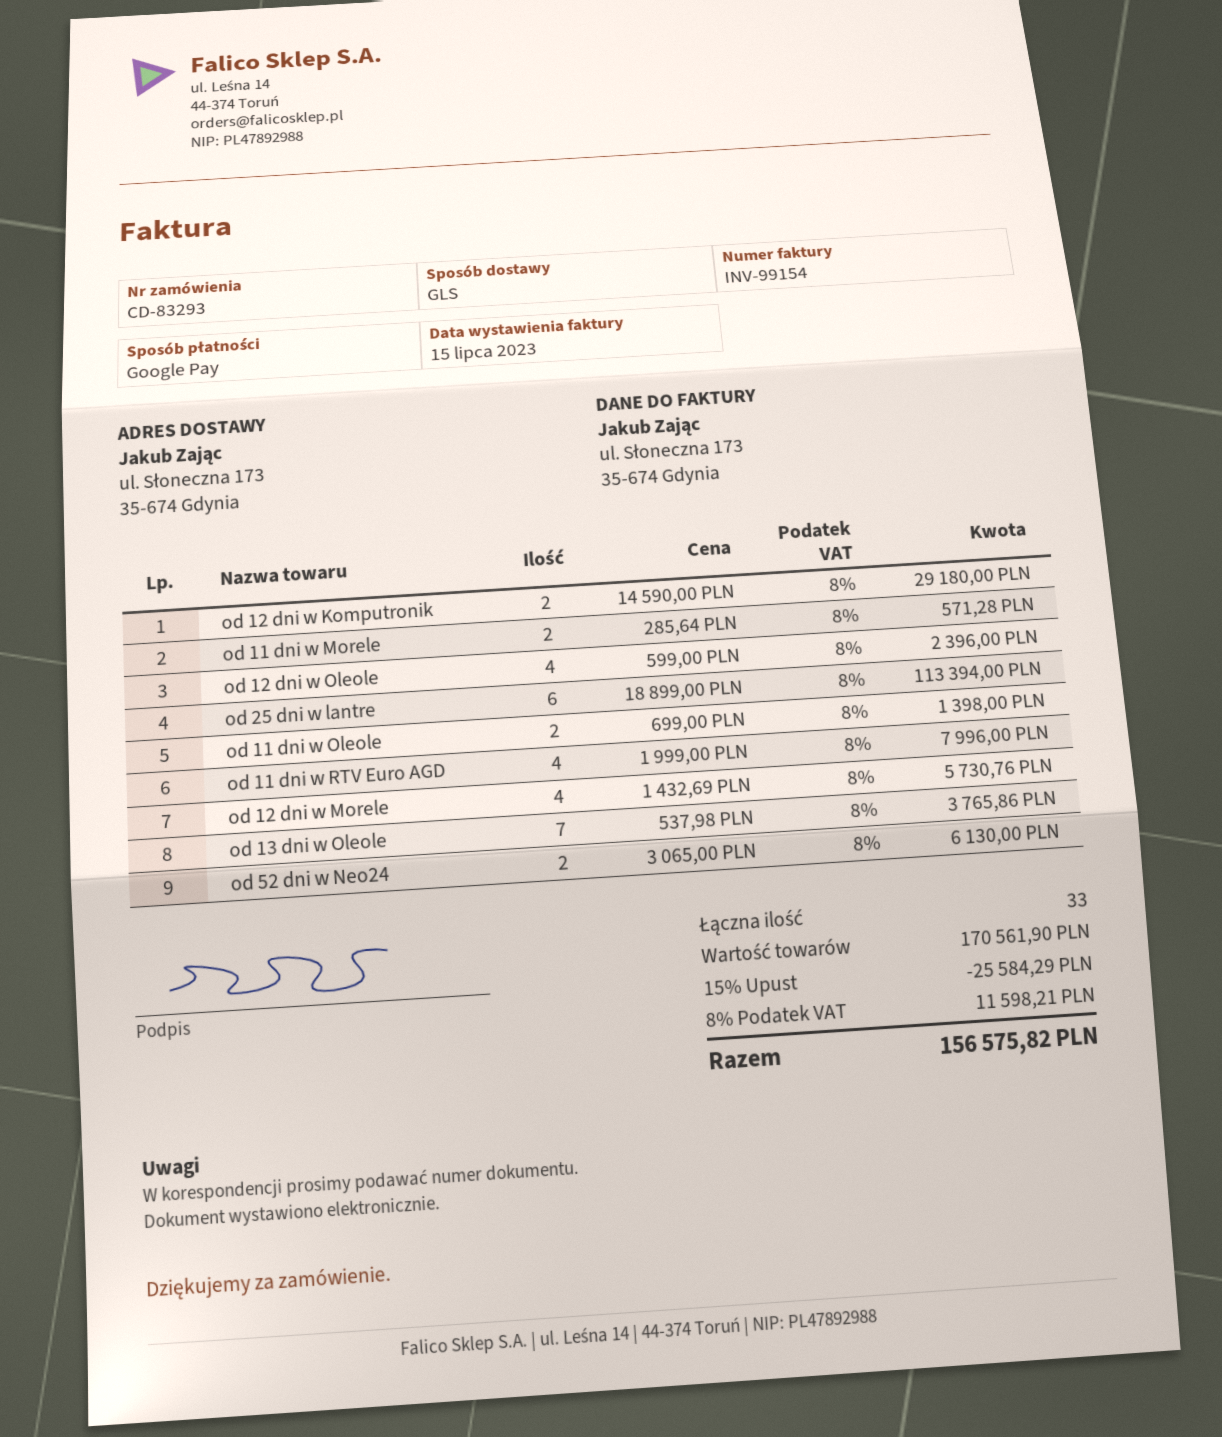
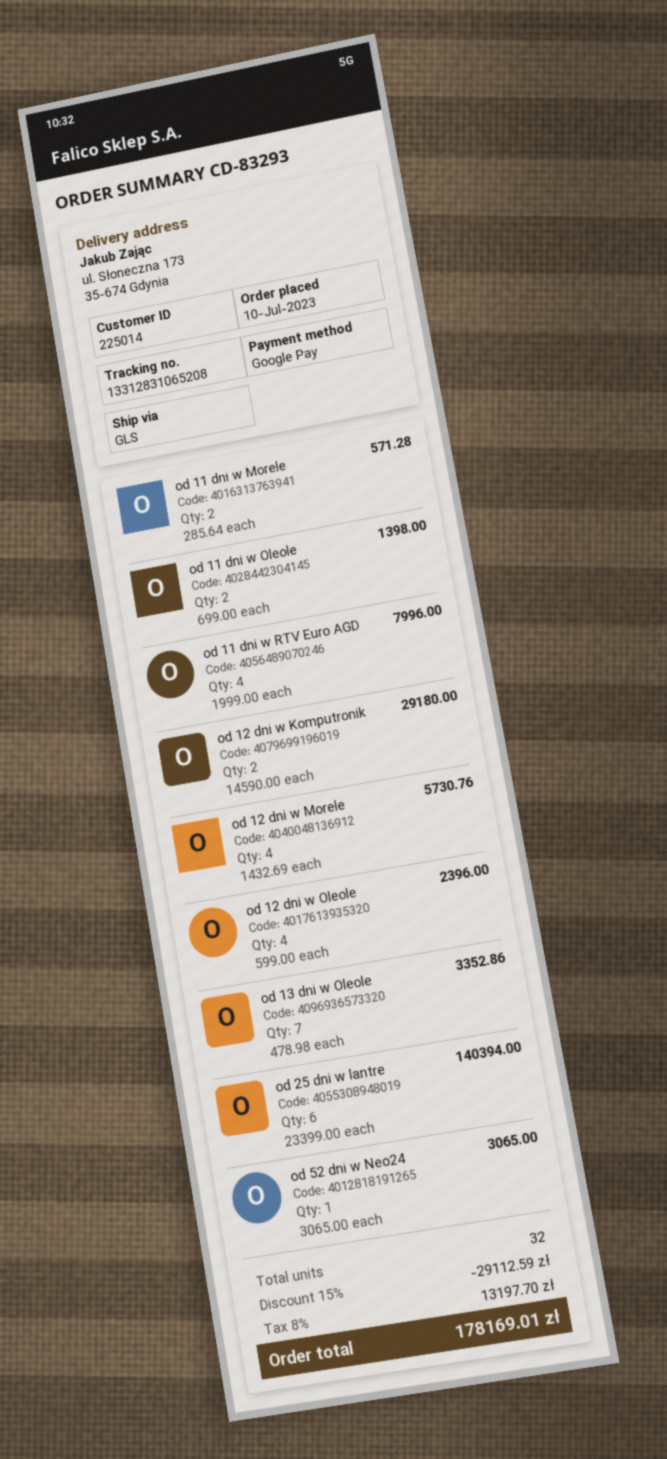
od 25 dni w lantre: 6 x 18899.00 = 113394.00 -> 6 x 23399.00 = 140394.00
od 13 dni w Oleole: 7 x 537.98 = 3765.86 -> 7 x 478.98 = 3352.86
od 52 dni w Neo24: 2 x 3065.00 = 6130.00 -> 1 x 3065.00 = 3065.00
total quantity: 33 -> 32
discount: 15% = 25584.29 -> 15% = 29112.59
tax: 8% = 11598.21 -> 8% = 13197.70
total: 156575.82 -> 178169.01

